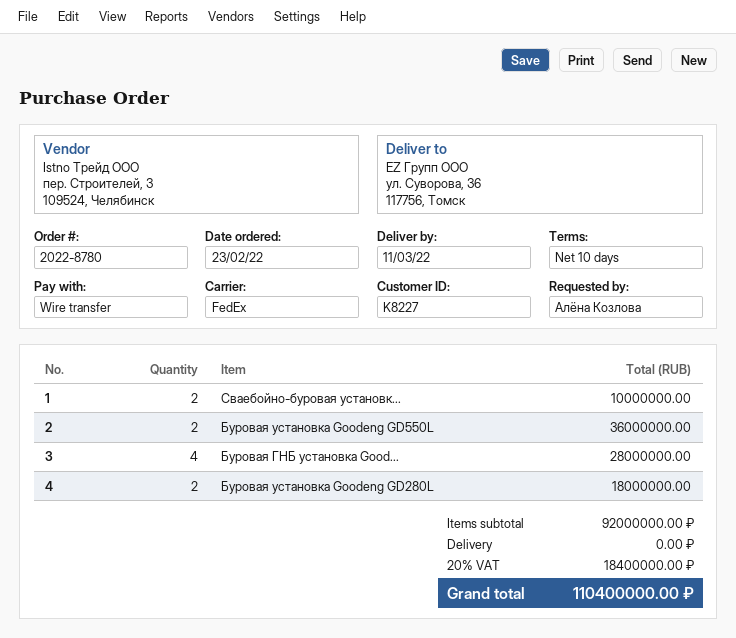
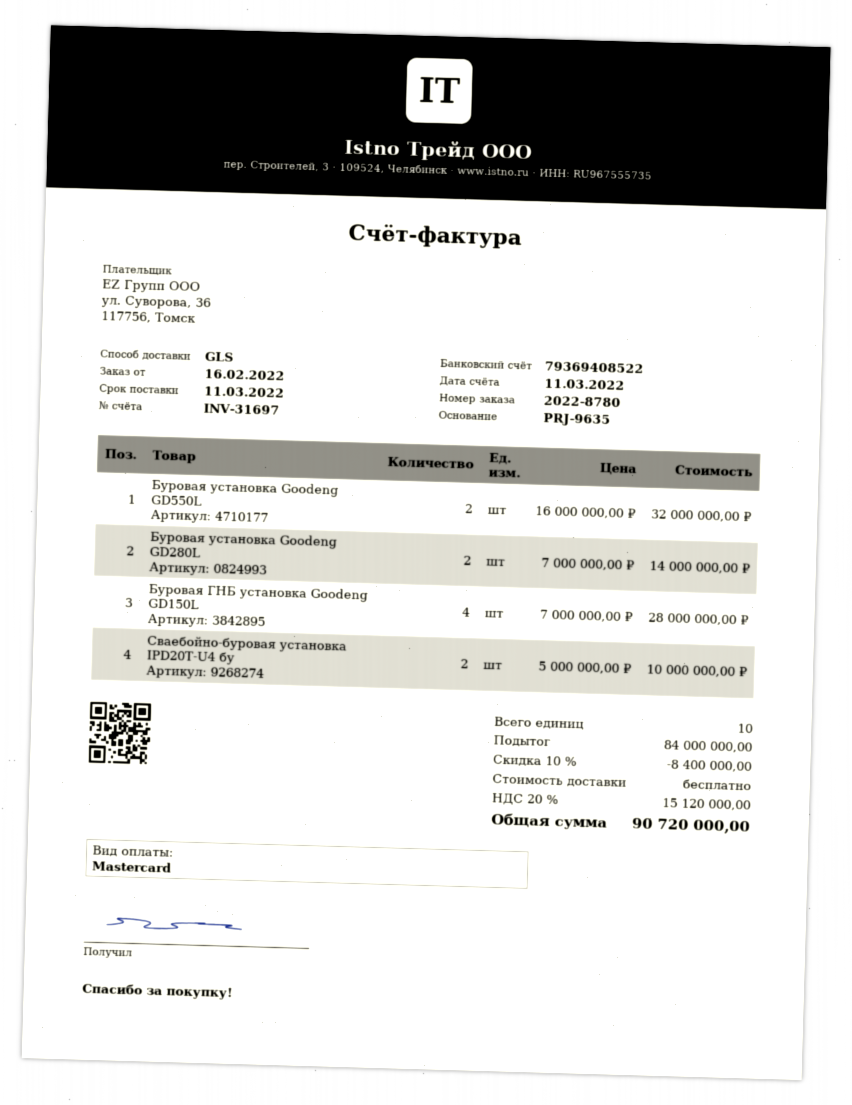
order date: 2022-02-23 -> 2022-02-16
payment method: bank transfer -> Mastercard
shipping method: FedEx -> GLS
Буровая установка Goodeng GD550L: 2 for 36000000.00 -> 2 for 32000000.00
Буровая установка Goodeng GD280L: 2 for 18000000.00 -> 2 for 14000000.00
subtotal: 92000000.00 -> 84000000.00
discount: none -> 10% = 8400000.00
tax: 20% = 18400000.00 -> 20% = 15120000.00
total: 110400000.00 -> 90720000.00

